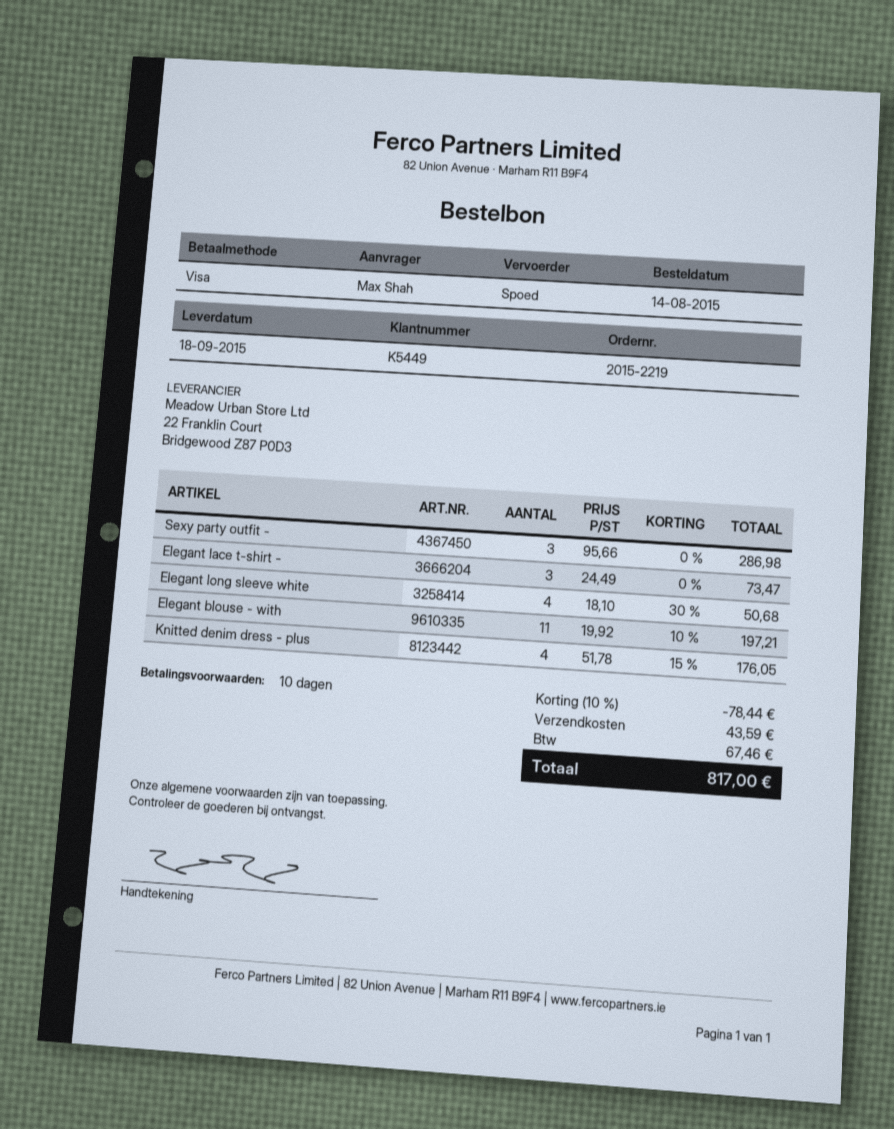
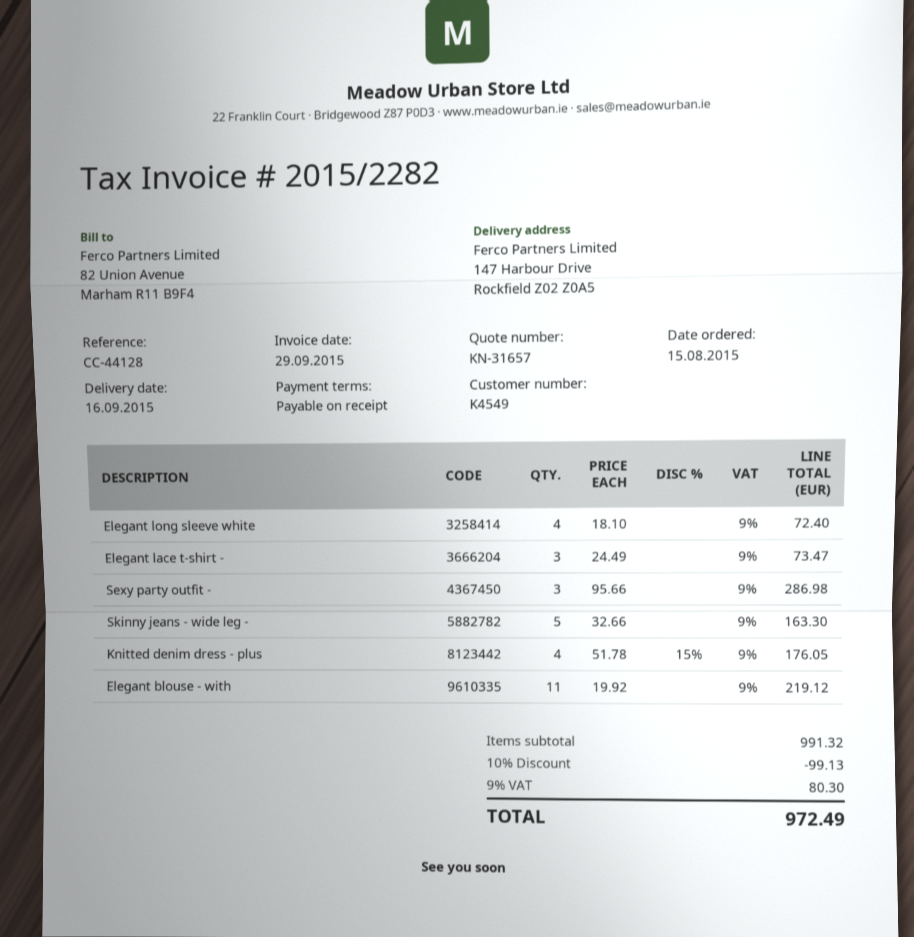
order date: 2015-08-14 -> 2015-08-15
delivery date: 2015-09-18 -> 2015-09-16
payment terms: 10 days -> on receipt
customer number: K5449 -> K4549
Elegant long sleeve white: 4 x 18.10 - 30% = 50.68 -> 4 x 18.10 = 72.40
Elegant blouse - with: 11 x 19.92 - 10% = 197.21 -> 11 x 19.92 = 219.12
Skinny jeans - wide leg -: none -> 5 x 32.66 = 163.30
discount: 10% = 78.44 -> 10% = 99.13
shipping: 43.59 -> none
tax: 67.46 -> 80.30
total: 817.00 -> 972.49

